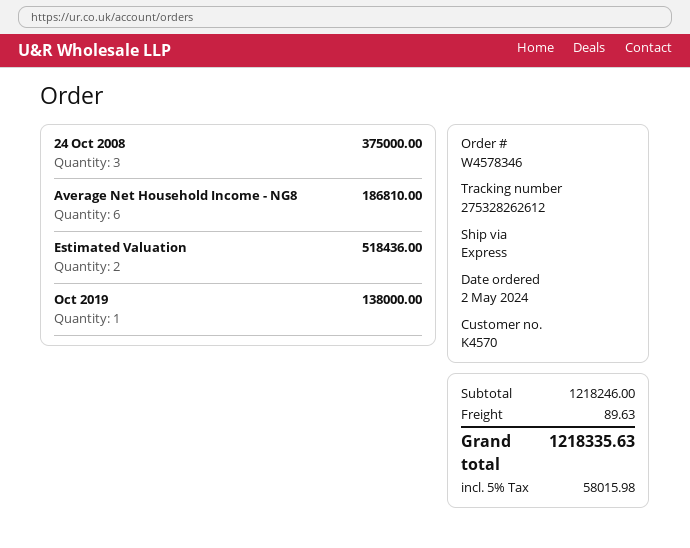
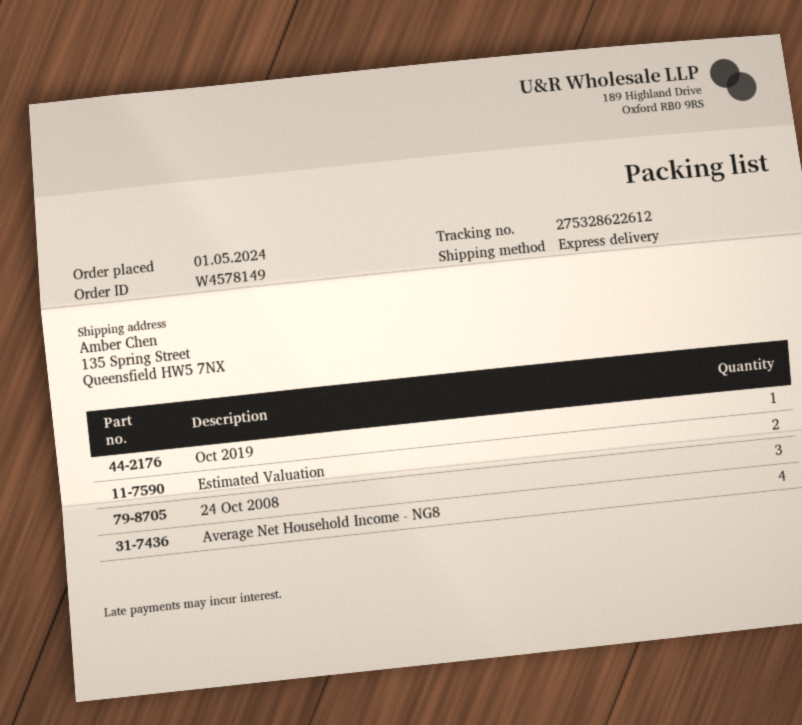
order number: W4578346 -> W4578149
order date: 2024-05-02 -> 2024-05-01
tracking number: 275328262612 -> 275328622612
Average Net Household Income - NG8: 6 -> 4

